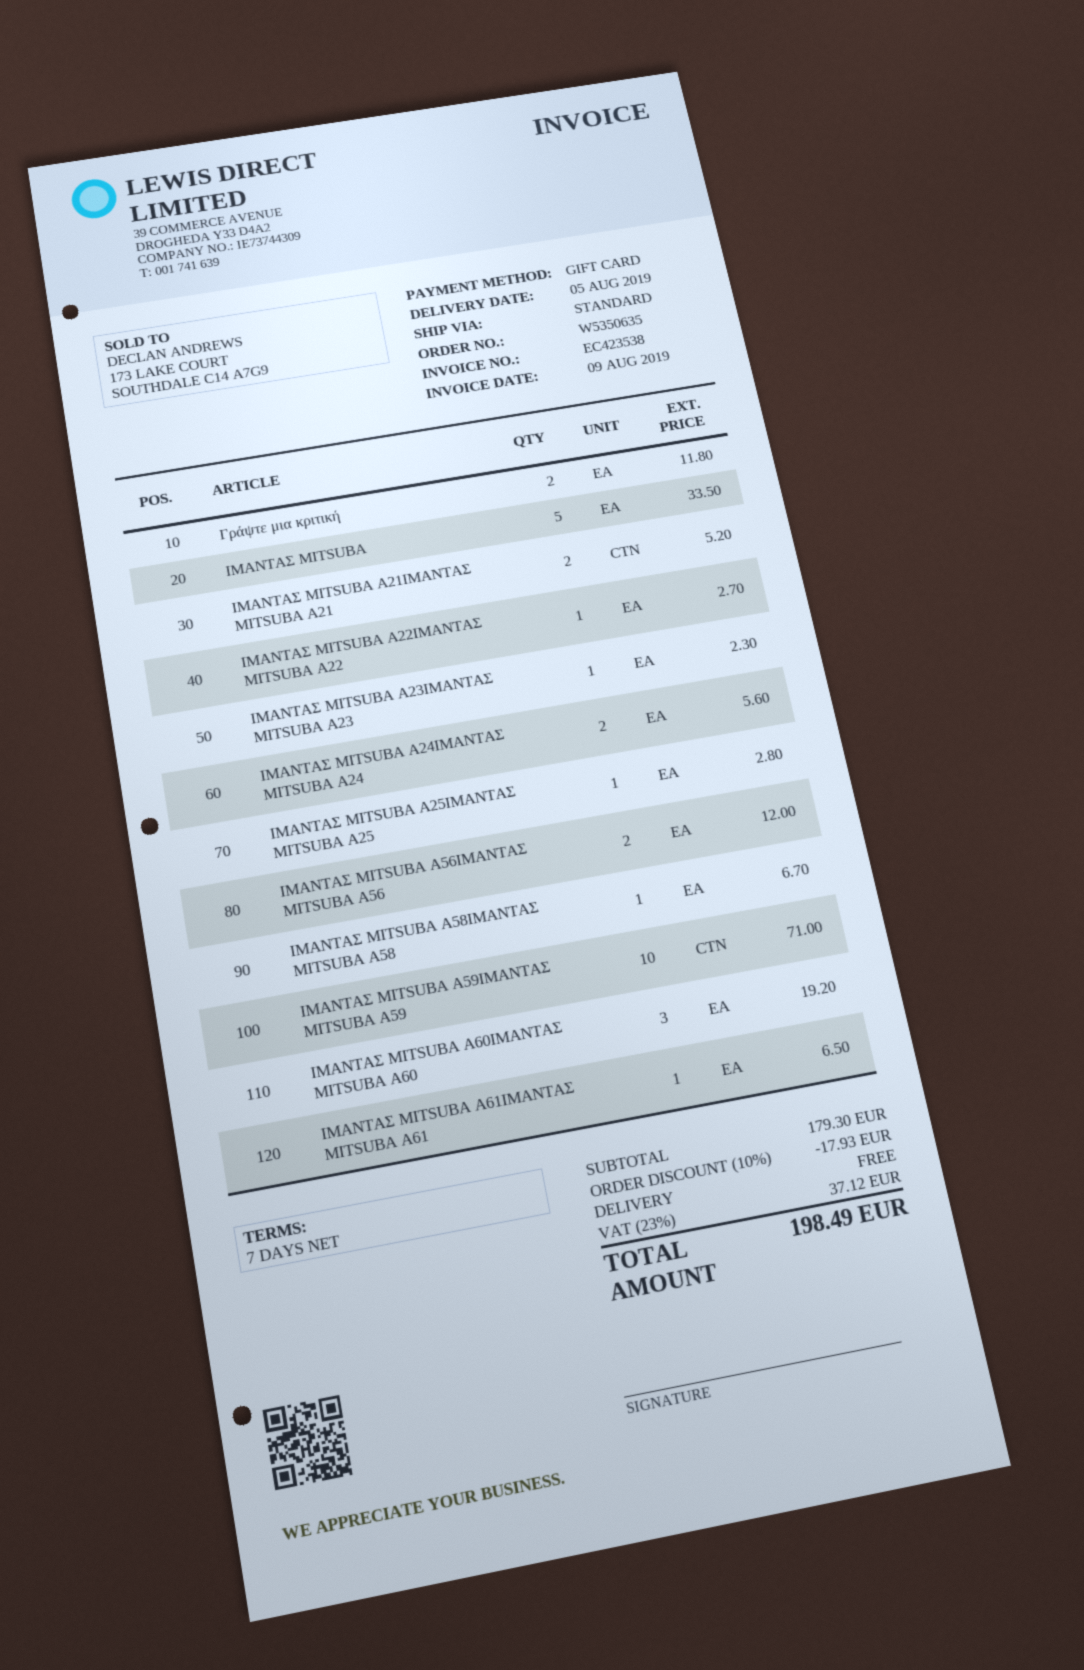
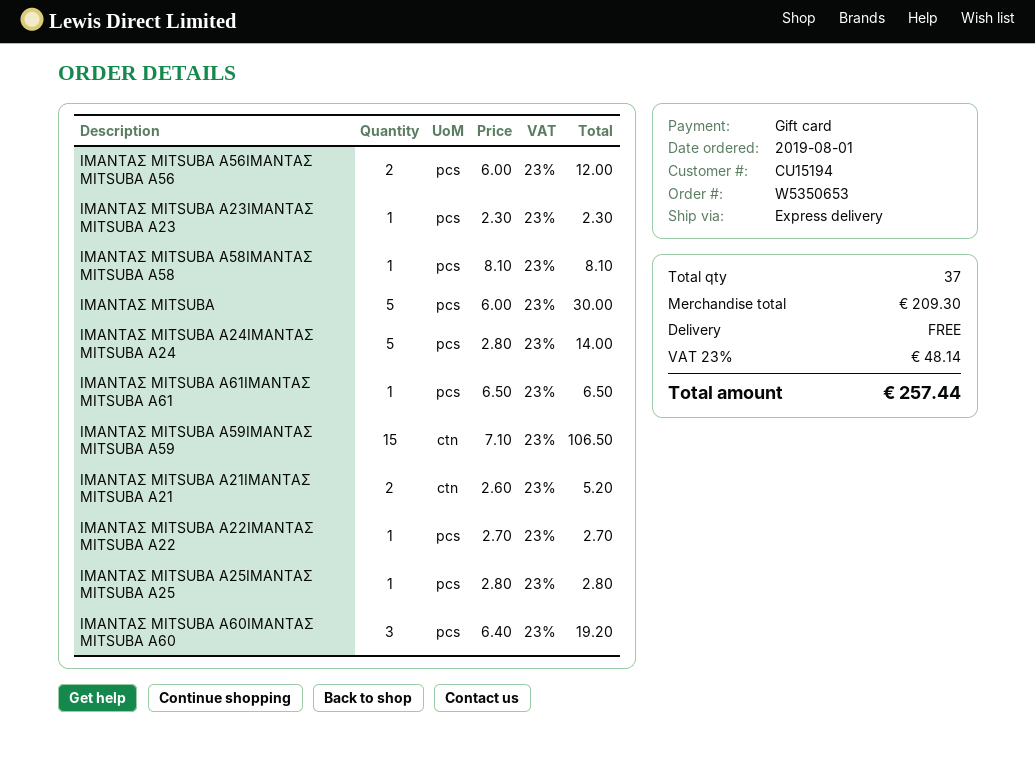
order number: W5350635 -> W5350653
shipping method: standard -> express
Γράψτε μια κριτική: 2 for 11.80 -> none
ΙΜΑΝΤΑΣ MITSUBA: 5 for 33.50 -> 5 for 30.00
ΙΜΑΝΤΑΣ MITSUBA A24ΙΜΑΝΤΑΣ MITSUBA A24: 2 for 5.60 -> 5 for 14.00
ΙΜΑΝΤΑΣ MITSUBA A58ΙΜΑΝΤΑΣ MITSUBA A58: 1 for 6.70 -> 1 for 8.10
ΙΜΑΝΤΑΣ MITSUBA A59ΙΜΑΝΤΑΣ MITSUBA A59: 10 for 71.00 -> 15 for 106.50
subtotal: 179.30 -> 209.30
discount: 10% = 17.93 -> none
tax: 23% = 37.12 -> 23% = 48.14
total: 198.49 -> 257.44

